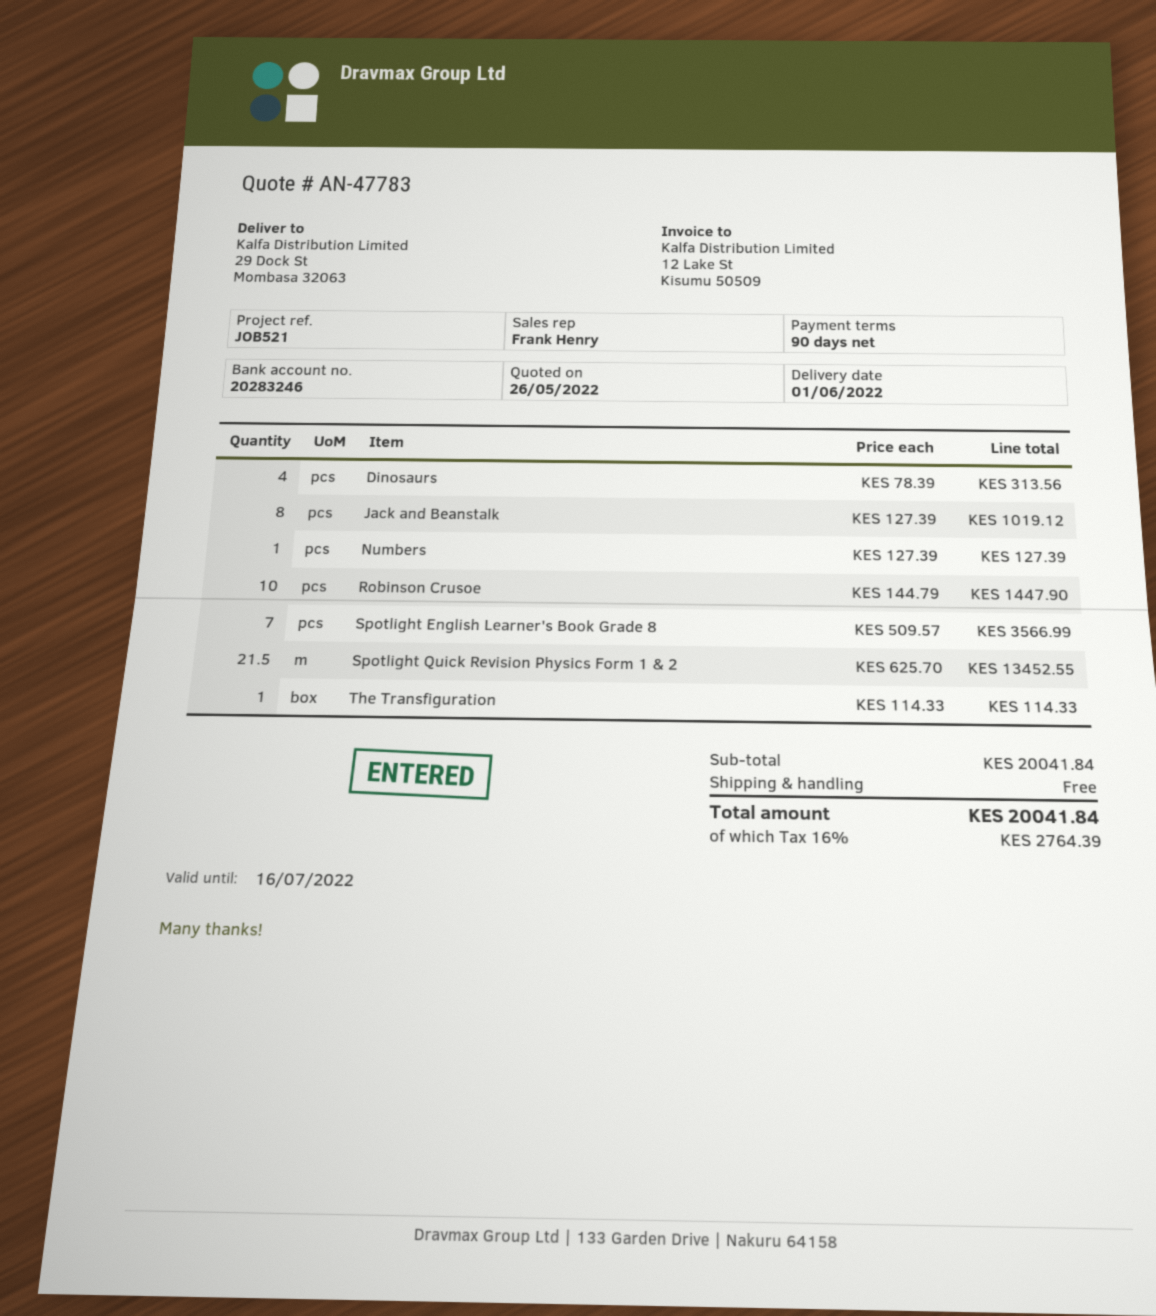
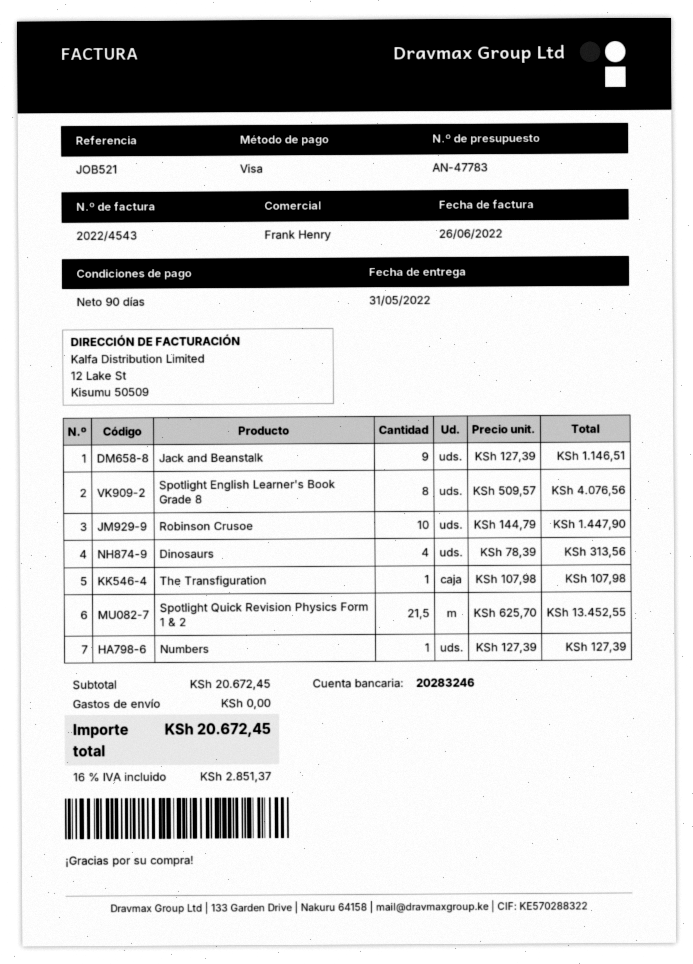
delivery date: 2022-06-01 -> 2022-05-31
Jack and Beanstalk: 8 x 127.39 = 1019.12 -> 9 x 127.39 = 1146.51
Spotlight English Learner's Book Grade 8: 7 x 509.57 = 3566.99 -> 8 x 509.57 = 4076.56
The Transfiguration: 1 x 114.33 = 114.33 -> 1 x 107.98 = 107.98
subtotal: 20041.84 -> 20672.45
tax: 16% = 2764.39 -> 16% = 2851.37
total: 20041.84 -> 20672.45

